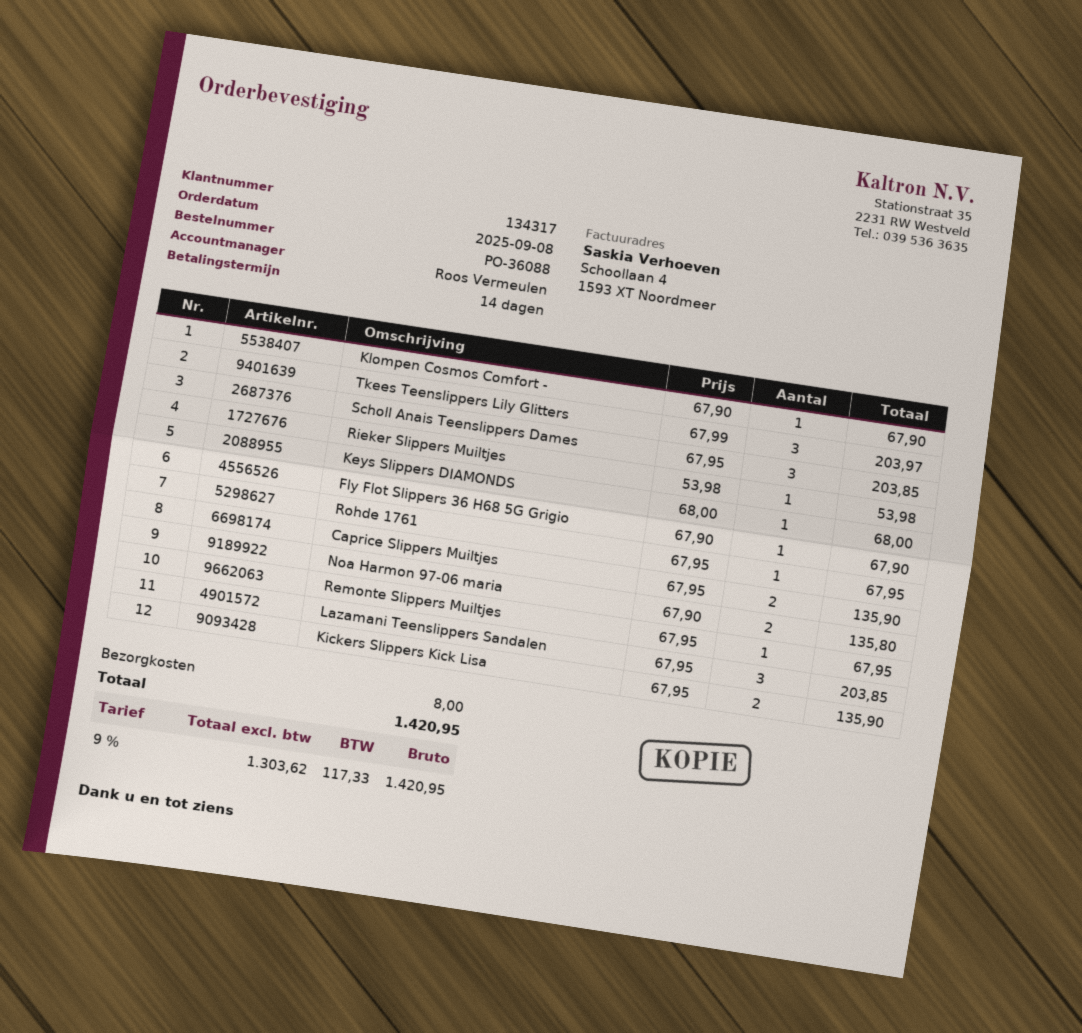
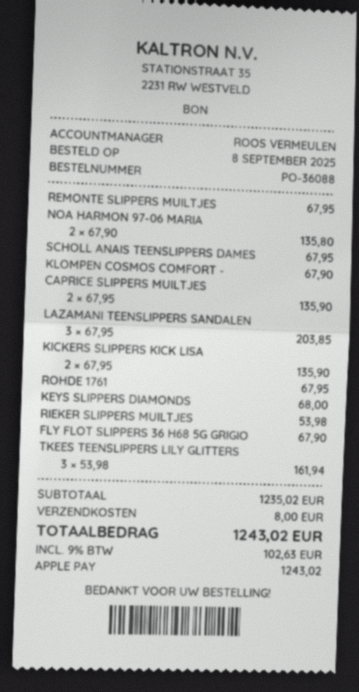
Tkees Teenslippers Lily Glitters: 3 x 67.99 = 203.97 -> 3 x 53.98 = 161.94
Scholl Anais Teenslippers Dames: 3 x 67.95 = 203.85 -> 1 x 67.95 = 67.95
tax: 9% = 117.33 -> 9% = 102.63
total: 1420.95 -> 1243.02

